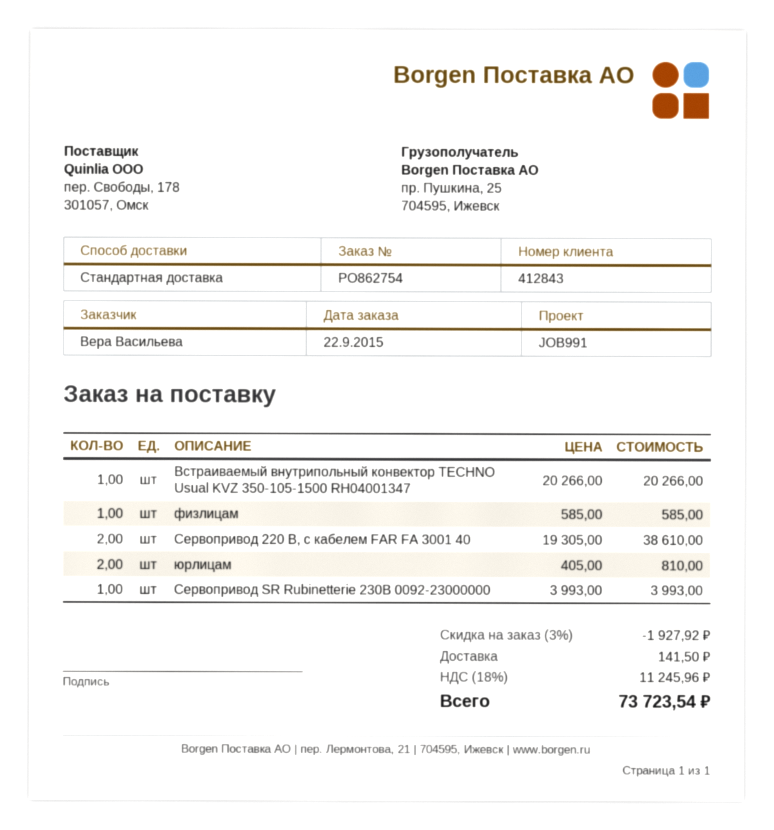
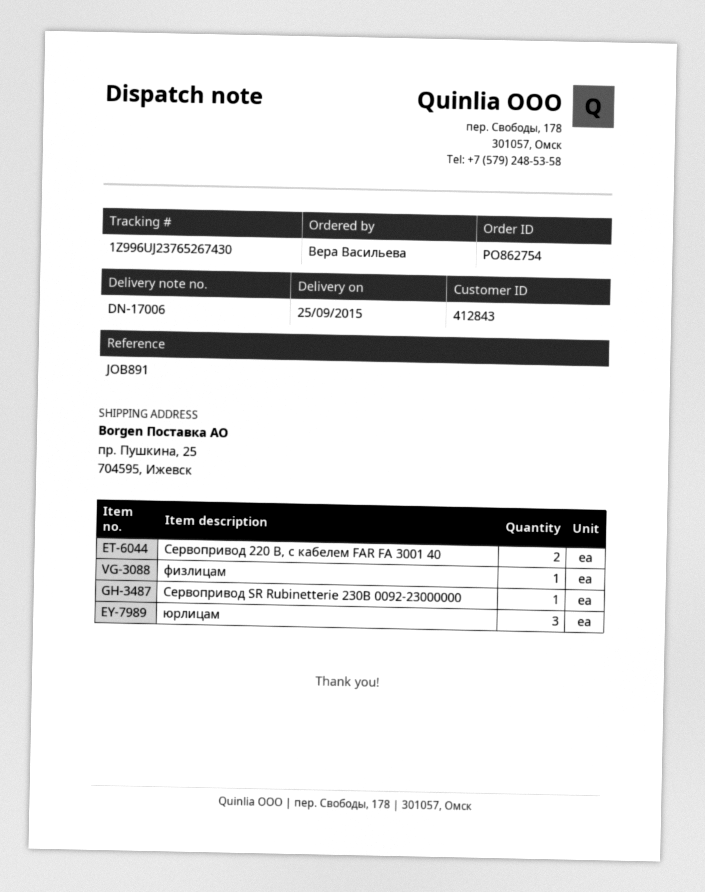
reference: JOB991 -> JOB891
Встраиваемый внутрипольный конвектор TECHNO Usual KVZ 350-105-1500 RH04001347: 1 -> none
юрлицам: 2 -> 3

